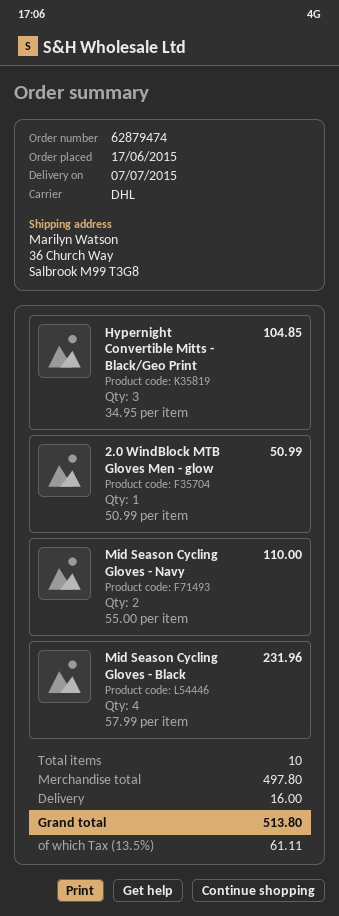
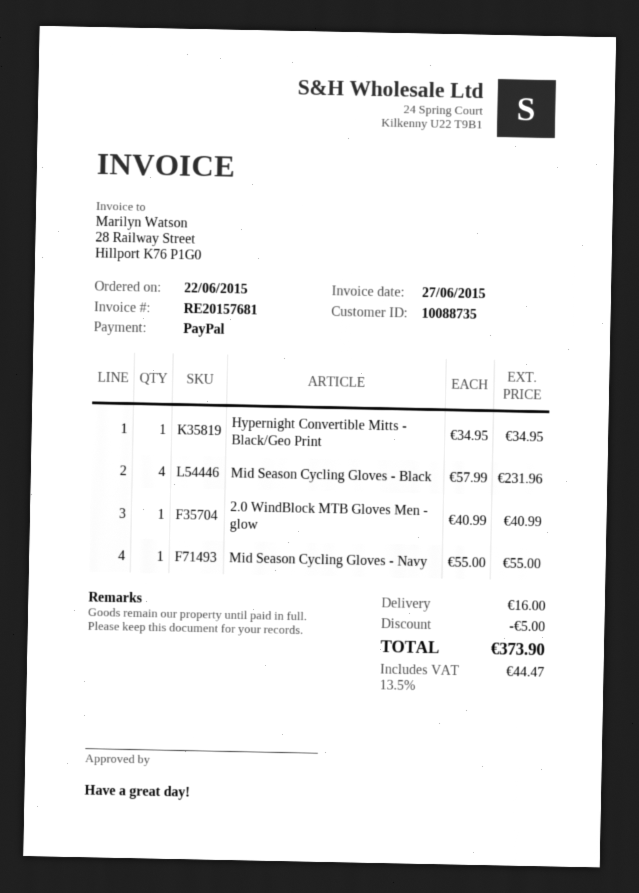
order date: 2015-06-17 -> 2015-06-22
Hypernight Convertible Mitts - Black/Geo Print: 3 x 34.95 = 104.85 -> 1 x 34.95 = 34.95
2.0 WindBlock MTB Gloves Men - glow: 1 x 50.99 = 50.99 -> 1 x 40.99 = 40.99
Mid Season Cycling Gloves - Navy: 2 x 55.00 = 110.00 -> 1 x 55.00 = 55.00
discount: none -> 5.00
tax: 13.5% = 61.11 -> 13.5% = 44.47
total: 513.80 -> 373.90

